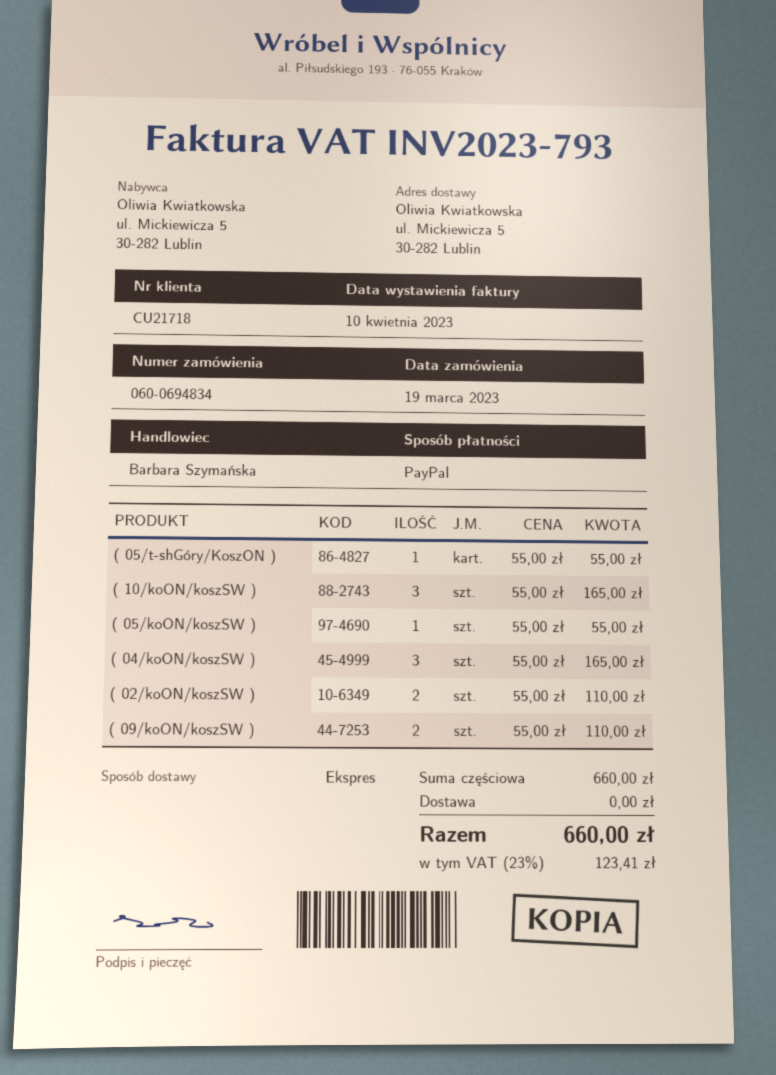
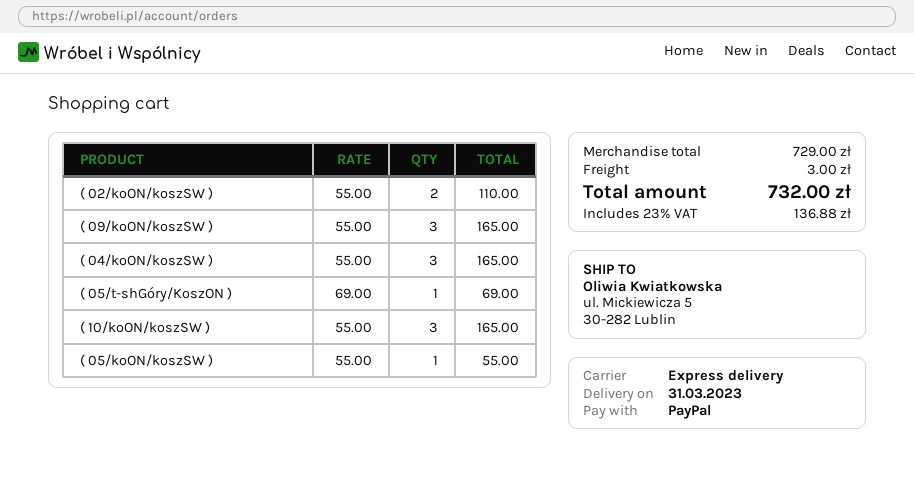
( 05/t-shGóry/KoszON ): 1 x 55.00 = 55.00 -> 1 x 69.00 = 69.00
( 09/koON/koszSW ): 2 x 55.00 = 110.00 -> 3 x 55.00 = 165.00
subtotal: 660.00 -> 729.00
shipping: 0.00 -> 3.00
tax: 23% = 123.41 -> 23% = 136.88
total: 660.00 -> 732.00

